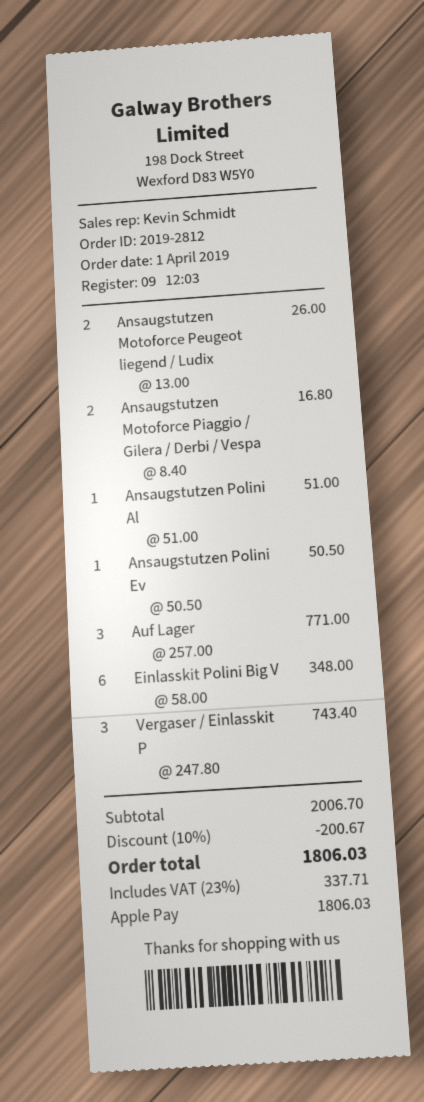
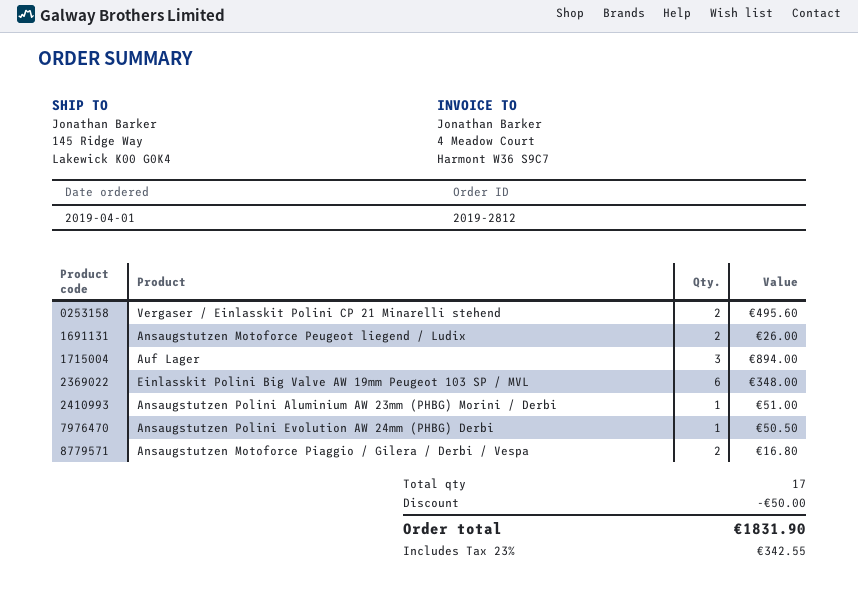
Auf Lager: 3 for 771.00 -> 3 for 894.00
Vergaser / Einlasskit P: 3 for 743.40 -> 2 for 495.60
discount: 200.67 -> 50.00
tax: 23% = 337.71 -> 23% = 342.55
total: 1806.03 -> 1831.90

